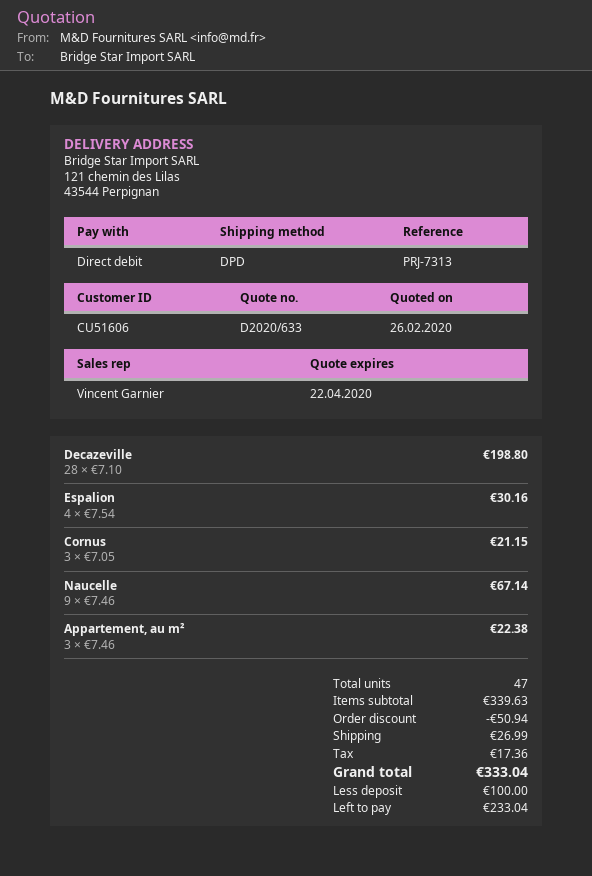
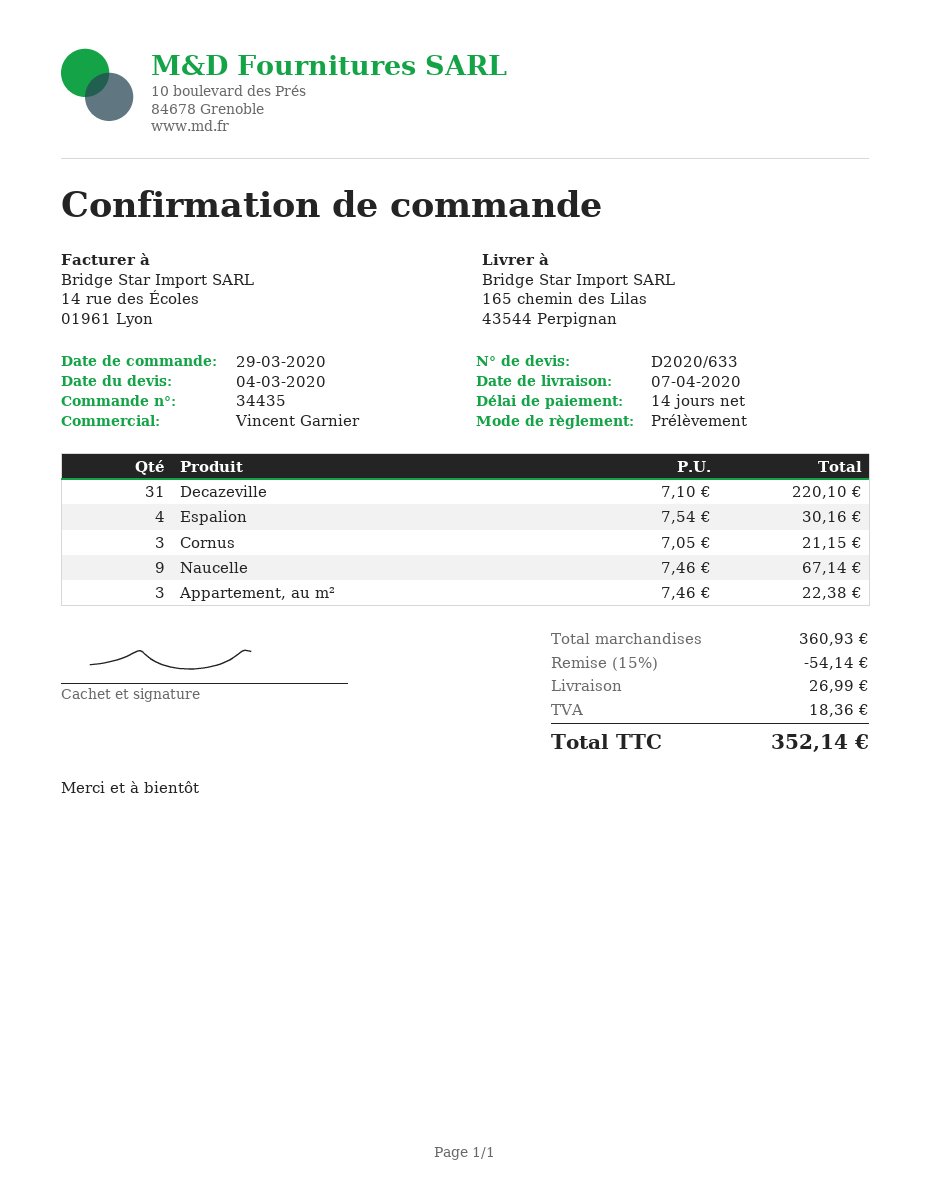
quote date: 2020-02-26 -> 2020-03-04
ship to: 121 chemin des Lilas, 43544 Perpignan -> 165 chemin des Lilas, 43544 Perpignan
Decazeville: 28 x 7.10 = 198.80 -> 31 x 7.10 = 220.10
subtotal: 339.63 -> 360.93
discount: 50.94 -> 54.14
tax: 17.36 -> 18.36
total: 333.04 -> 352.14

